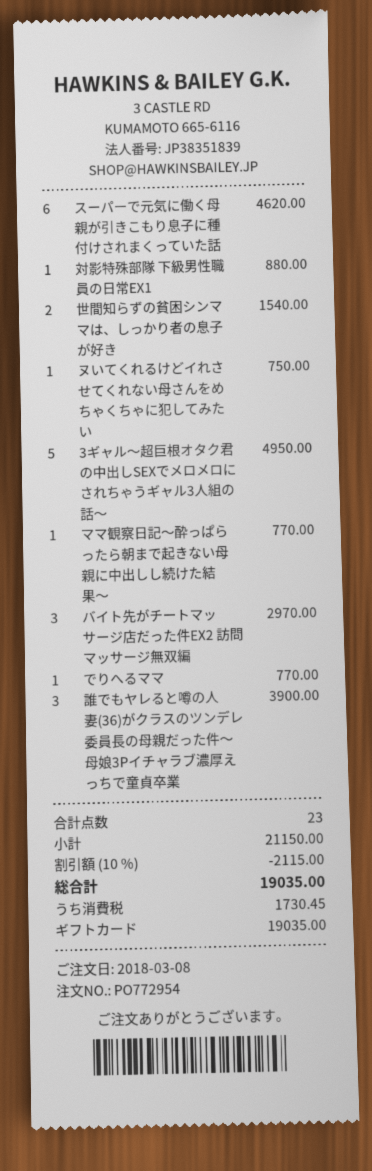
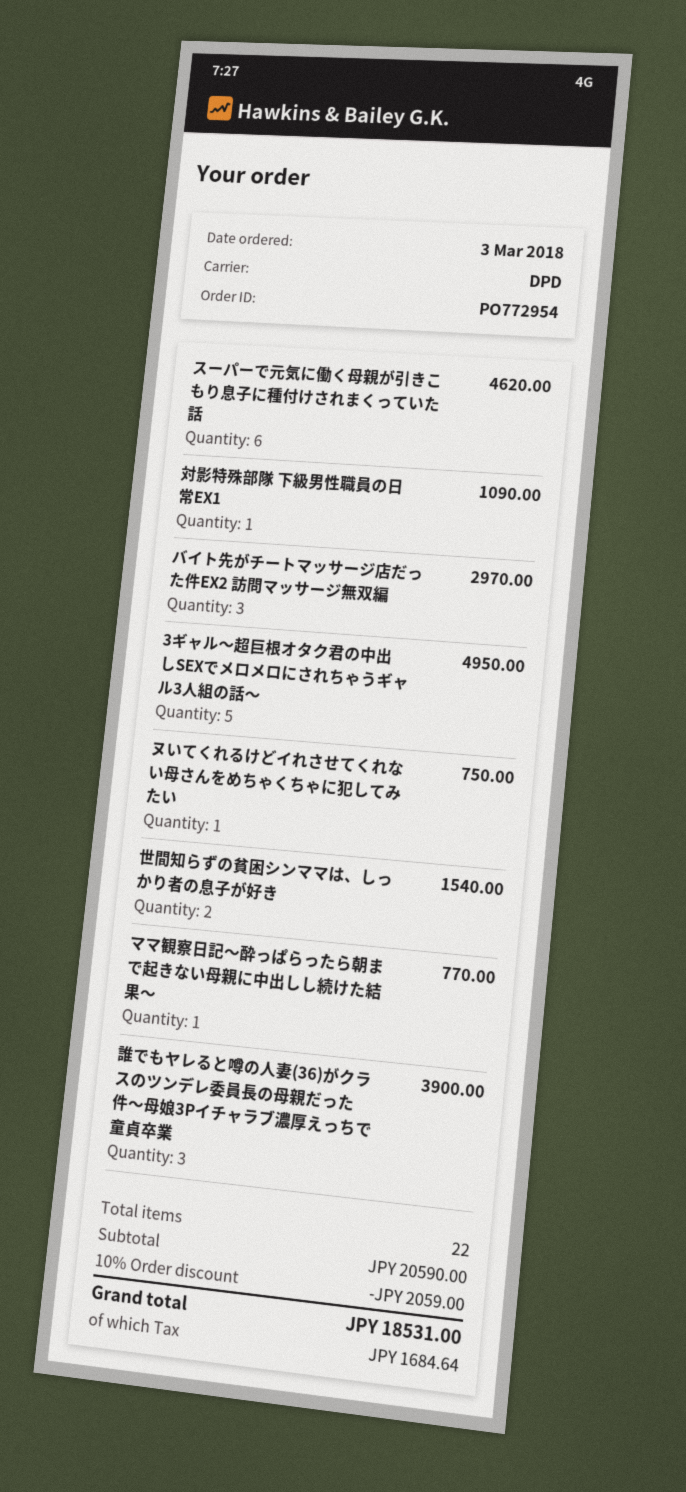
order date: 2018-03-08 -> 2018-03-03
対影特殊部隊 下級男性職員の日常EX1: 1 for 880.00 -> 1 for 1090.00
でりへるママ: 1 for 770.00 -> none
total quantity: 23 -> 22
subtotal: 21150.00 -> 20590.00
discount: 10% = 2115.00 -> 10% = 2059.00
tax: 1730.45 -> 1684.64
total: 19035.00 -> 18531.00

